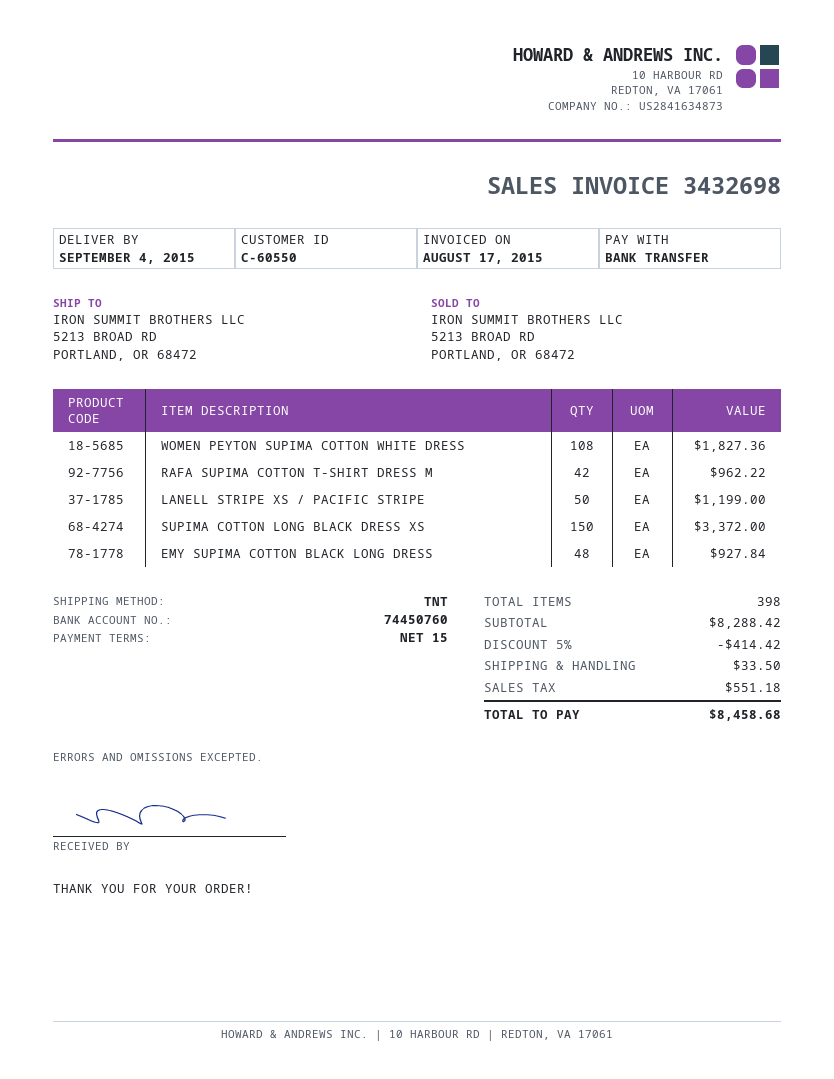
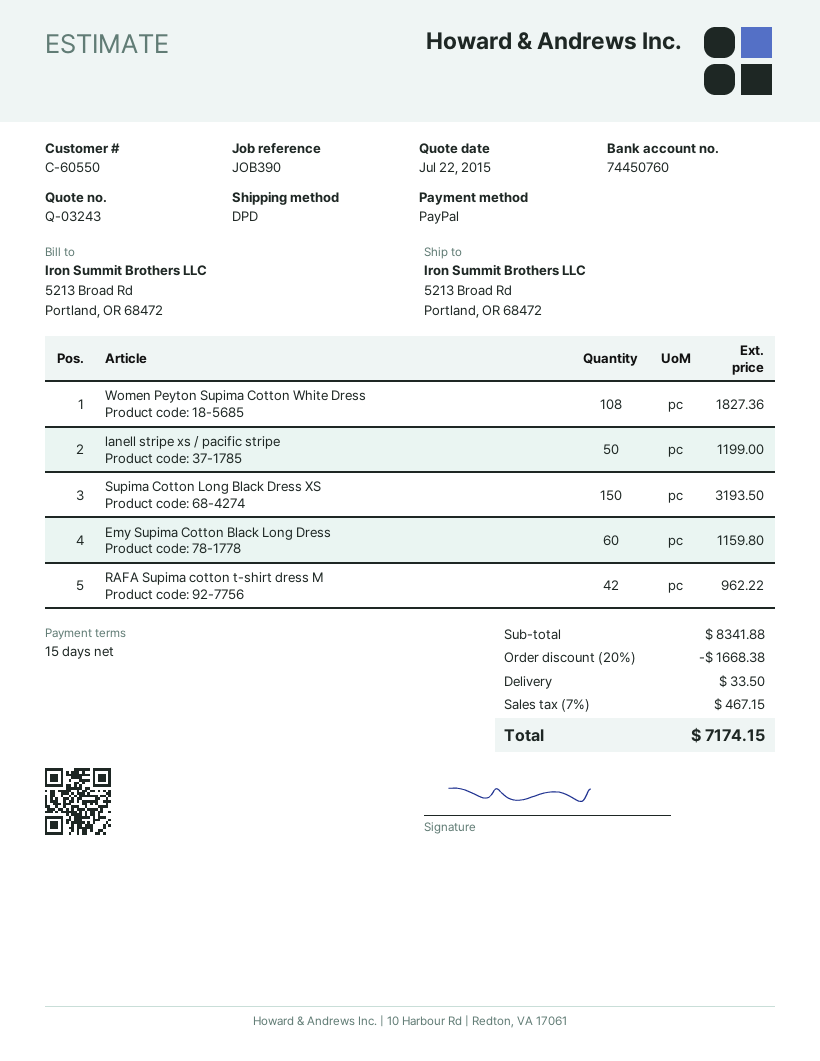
payment method: bank transfer -> PayPal
shipping method: TNT -> DPD
SUPIMA COTTON LONG BLACK DRESS XS: 150 for 3372.00 -> 150 for 3193.50
EMY SUPIMA COTTON BLACK LONG DRESS: 48 for 927.84 -> 60 for 1159.80
subtotal: 8288.42 -> 8341.88
discount: 5% = 414.42 -> 20% = 1668.38
tax: 551.18 -> 467.15
total: 8458.68 -> 7174.15

